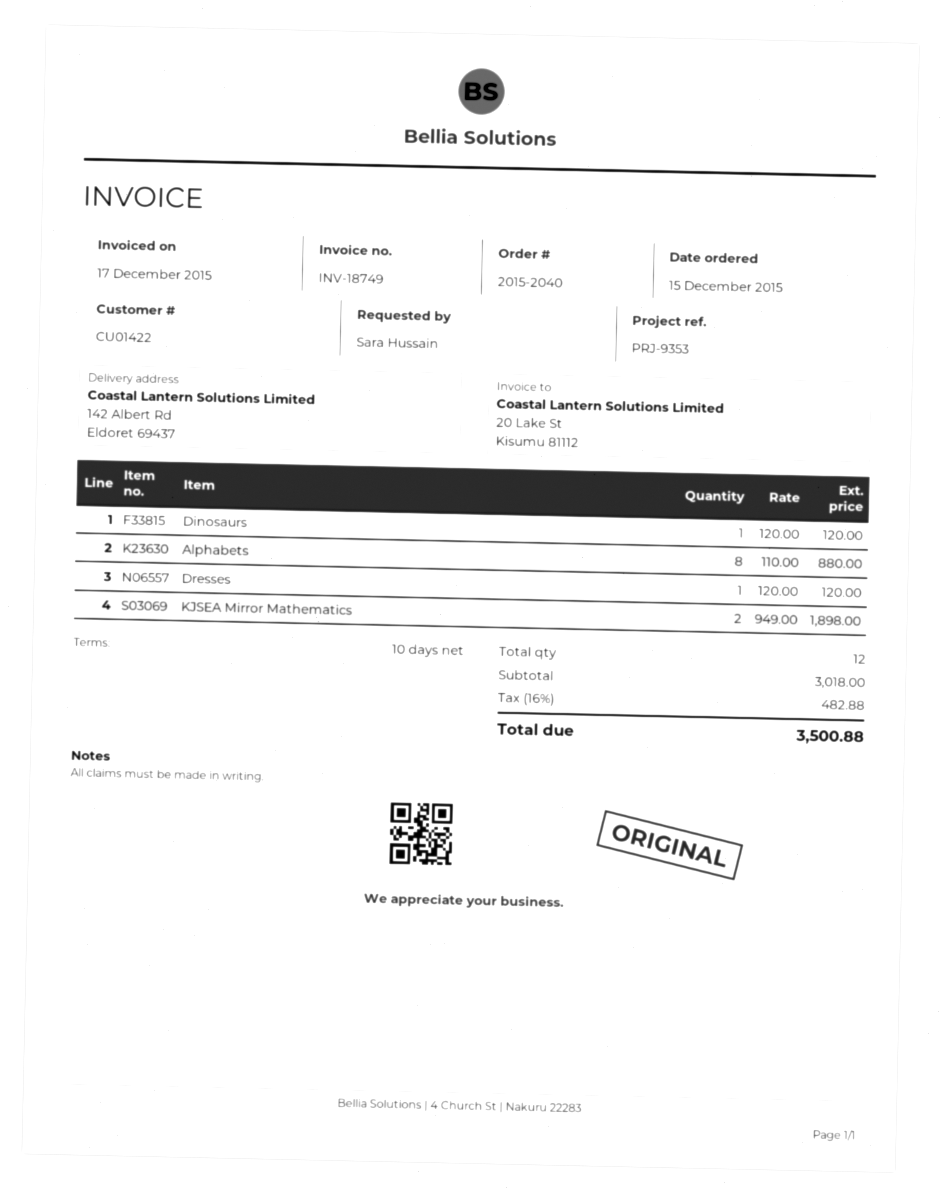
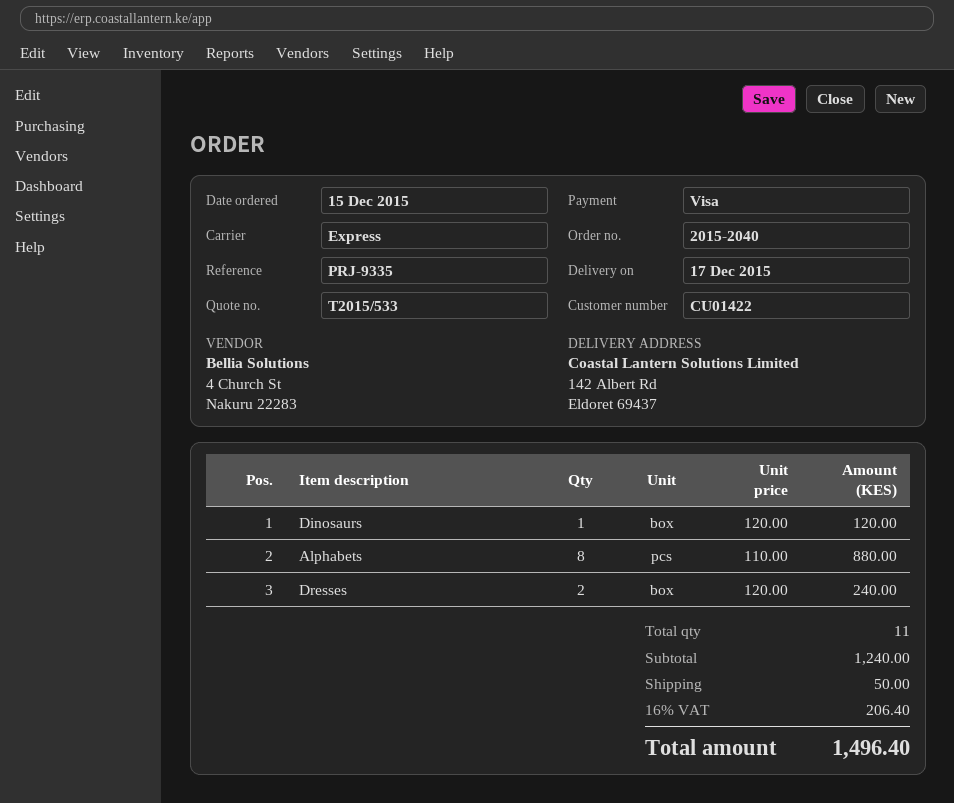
reference: PRJ-9353 -> PRJ-9335
Dresses: 1 x 120.00 = 120.00 -> 2 x 120.00 = 240.00
KJSEA Mirror Mathematics: 2 x 949.00 = 1898.00 -> none
total quantity: 12 -> 11
subtotal: 3018.00 -> 1240.00
shipping: none -> 50.00
tax: 16% = 482.88 -> 16% = 206.40
total: 3500.88 -> 1496.40

